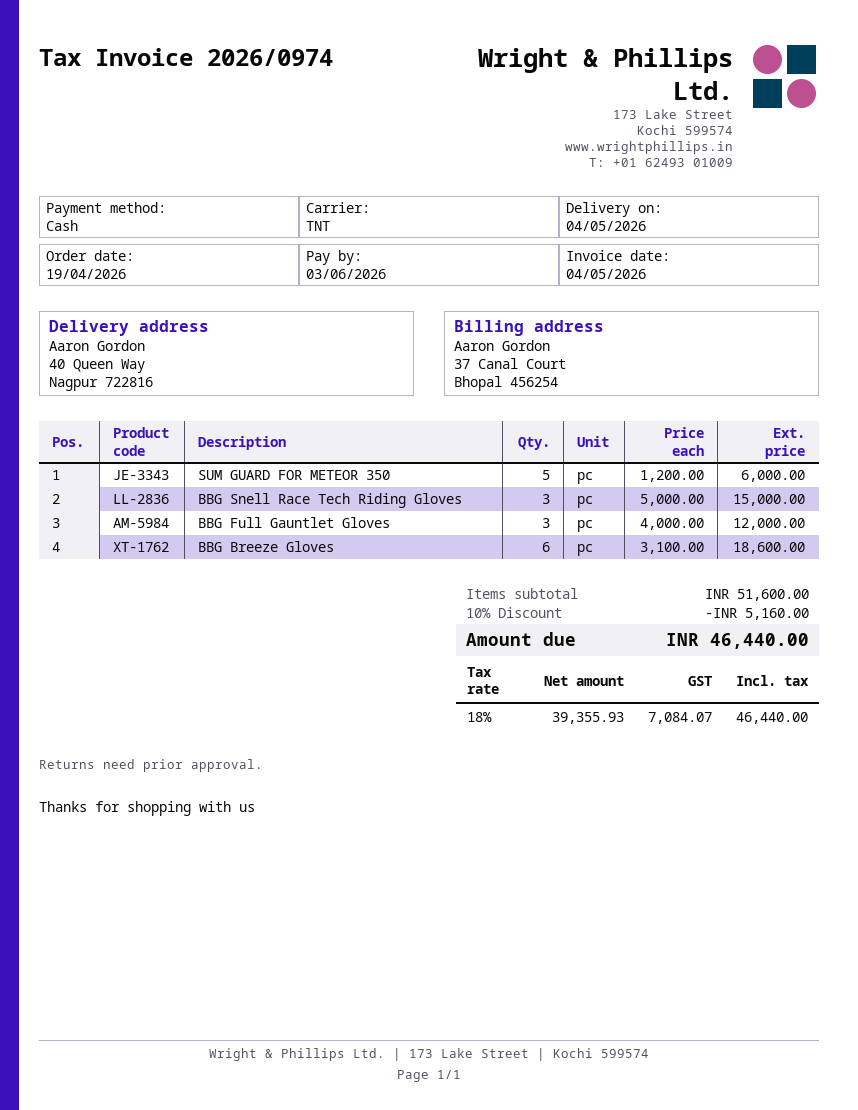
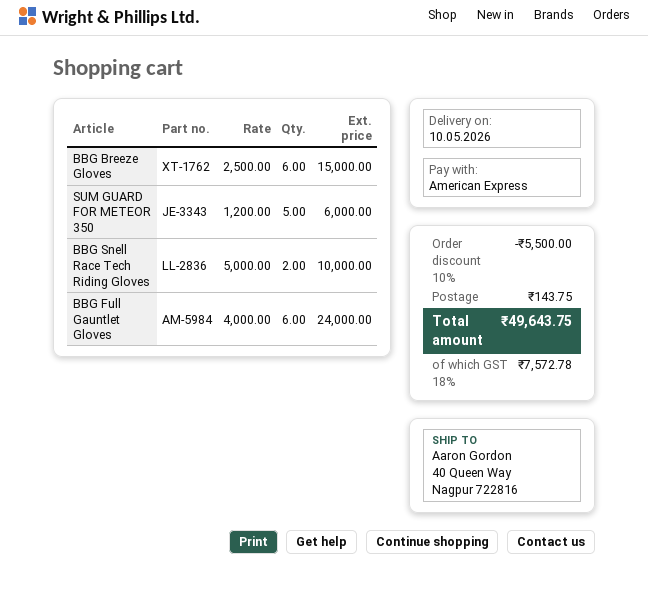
delivery date: 2026-05-04 -> 2026-05-10
payment method: cash -> American Express
BBG Snell Race Tech Riding Gloves: 3 x 5000.00 = 15000.00 -> 2 x 5000.00 = 10000.00
BBG Full Gauntlet Gloves: 3 x 4000.00 = 12000.00 -> 6 x 4000.00 = 24000.00
BBG Breeze Gloves: 6 x 3100.00 = 18600.00 -> 6 x 2500.00 = 15000.00
discount: 10% = 5160.00 -> 10% = 5500.00
shipping: none -> 143.75
tax: 18% = 7084.07 -> 18% = 7572.78
total: 46440.00 -> 49643.75

